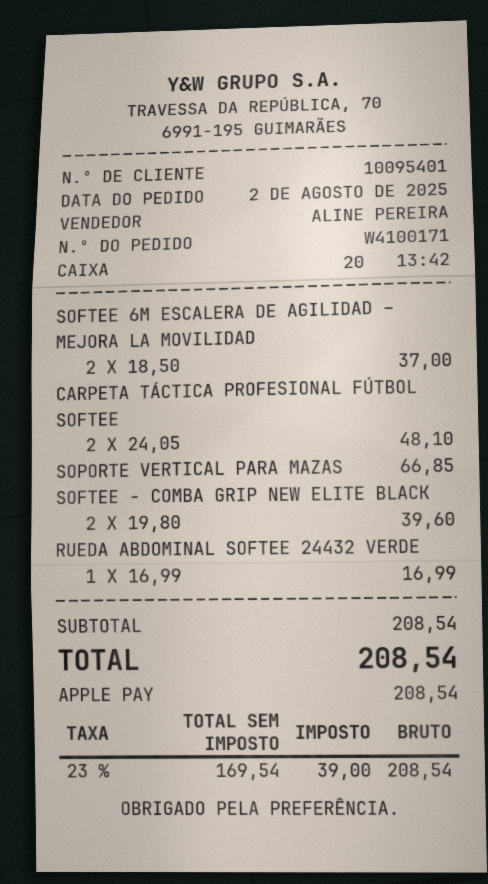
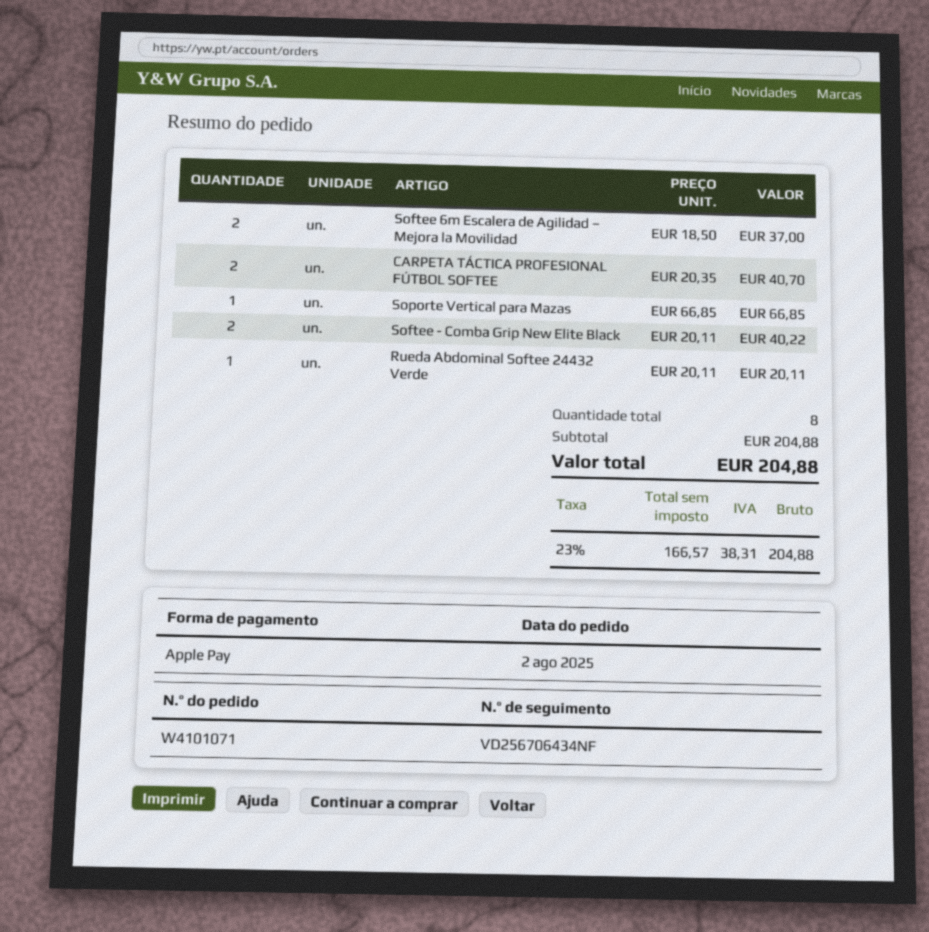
order number: W4100171 -> W4101071
CARPETA TÁCTICA PROFESIONAL FÚTBOL SOFTEE: 2 x 24.05 = 48.10 -> 2 x 20.35 = 40.70
SOFTEE - COMBA GRIP NEW ELITE BLACK: 2 x 19.80 = 39.60 -> 2 x 20.11 = 40.22
RUEDA ABDOMINAL SOFTEE 24432 VERDE: 1 x 16.99 = 16.99 -> 1 x 20.11 = 20.11
subtotal: 208.54 -> 204.88
net: 169.54 -> 166.57
tax: 23% = 39.00 -> 23% = 38.31
total: 208.54 -> 204.88

